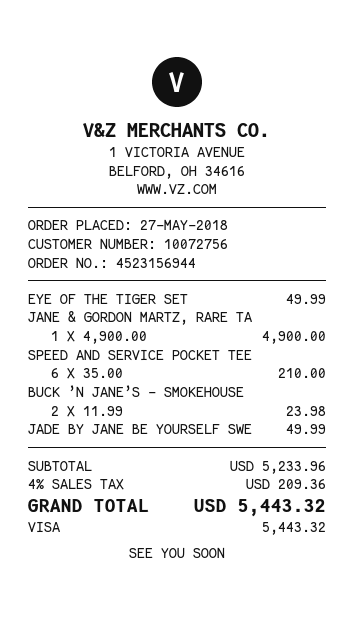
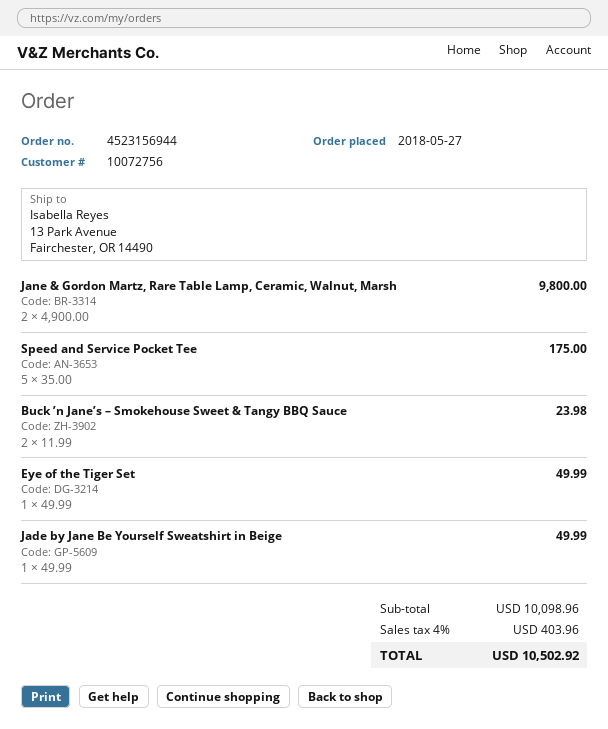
JANE & GORDON MARTZ, RARE TA: 1 x 4900.00 = 4900.00 -> 2 x 4900.00 = 9800.00
SPEED AND SERVICE POCKET TEE: 6 x 35.00 = 210.00 -> 5 x 35.00 = 175.00
subtotal: 5233.96 -> 10098.96
tax: 4% = 209.36 -> 4% = 403.96
total: 5443.32 -> 10502.92

